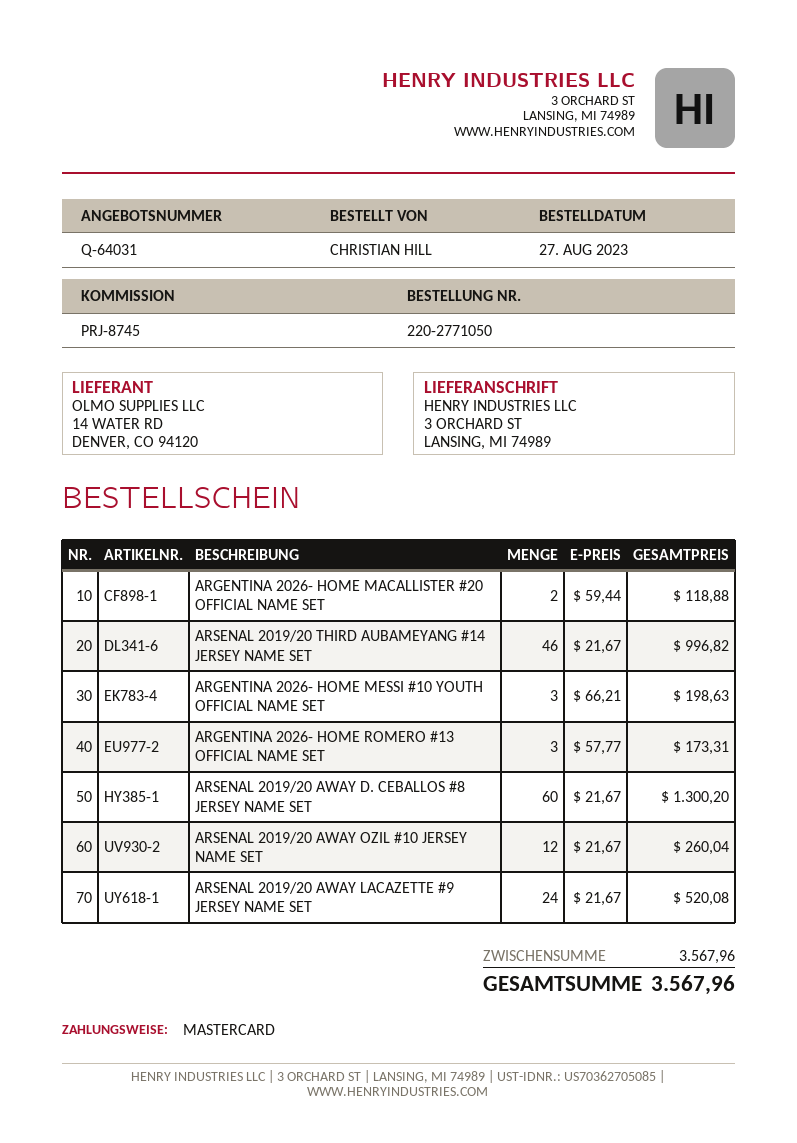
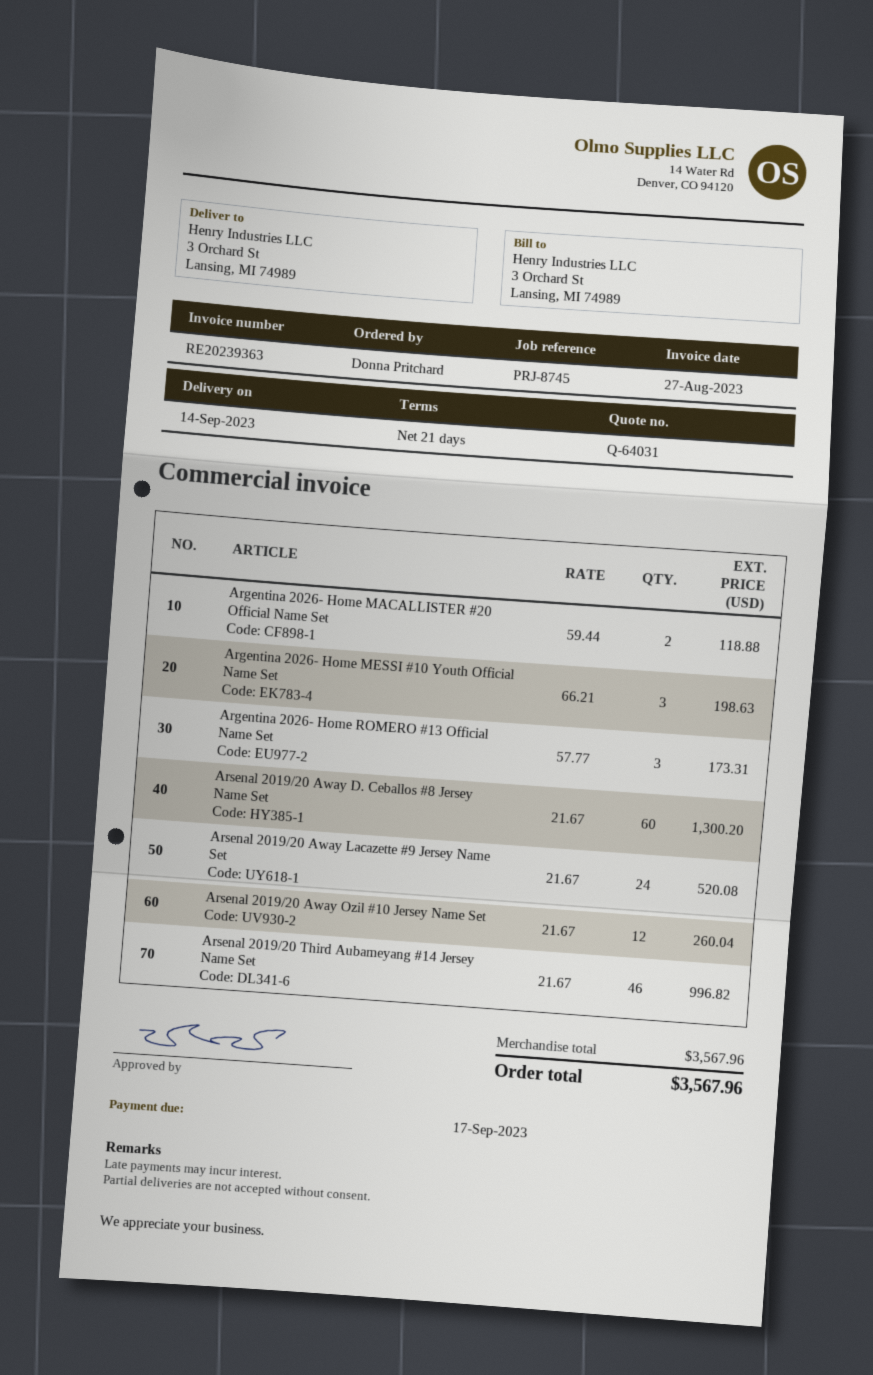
ordered by: CHRISTIAN HILL -> Donna Pritchard

